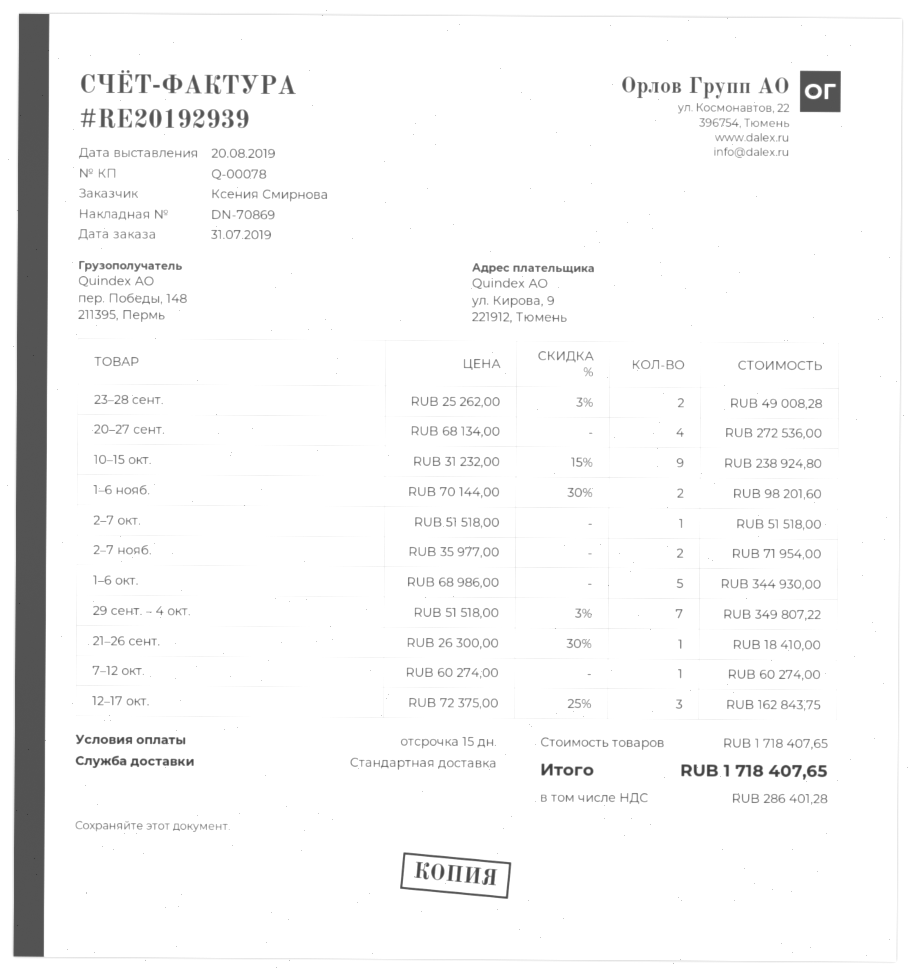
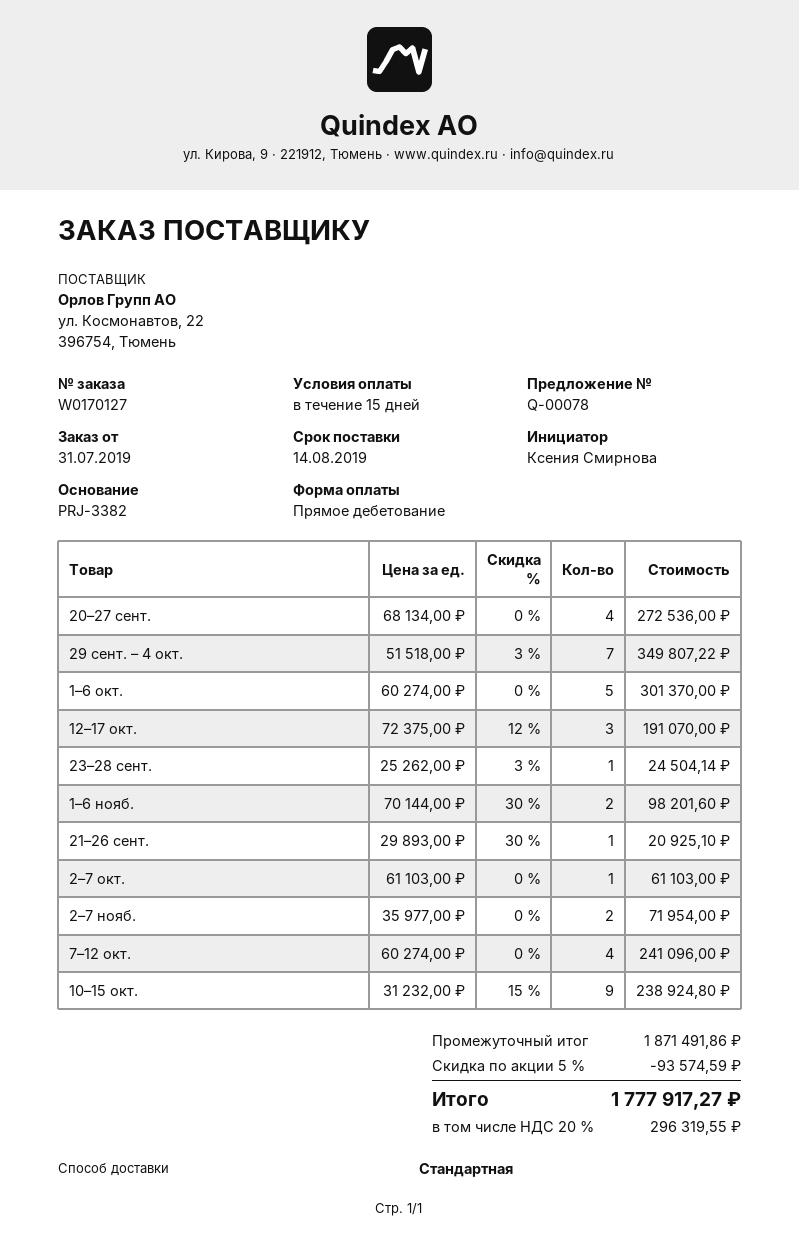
23–28 сент.: 2 x 25262.00 - 3% = 49008.28 -> 1 x 25262.00 - 3% = 24504.14
2–7 окт.: 1 x 51518.00 = 51518.00 -> 1 x 61103.00 = 61103.00
1–6 окт.: 5 x 68986.00 = 344930.00 -> 5 x 60274.00 = 301370.00
21–26 сент.: 1 x 26300.00 - 30% = 18410.00 -> 1 x 29893.00 - 30% = 20925.10
7–12 окт.: 1 x 60274.00 = 60274.00 -> 4 x 60274.00 = 241096.00
12–17 окт.: 3 x 72375.00 - 25% = 162843.75 -> 3 x 72375.00 - 12% = 191070.00
subtotal: 1718407.65 -> 1871491.86
discount: none -> 5% = 93574.59
tax: 286401.28 -> 296319.55
total: 1718407.65 -> 1777917.27

